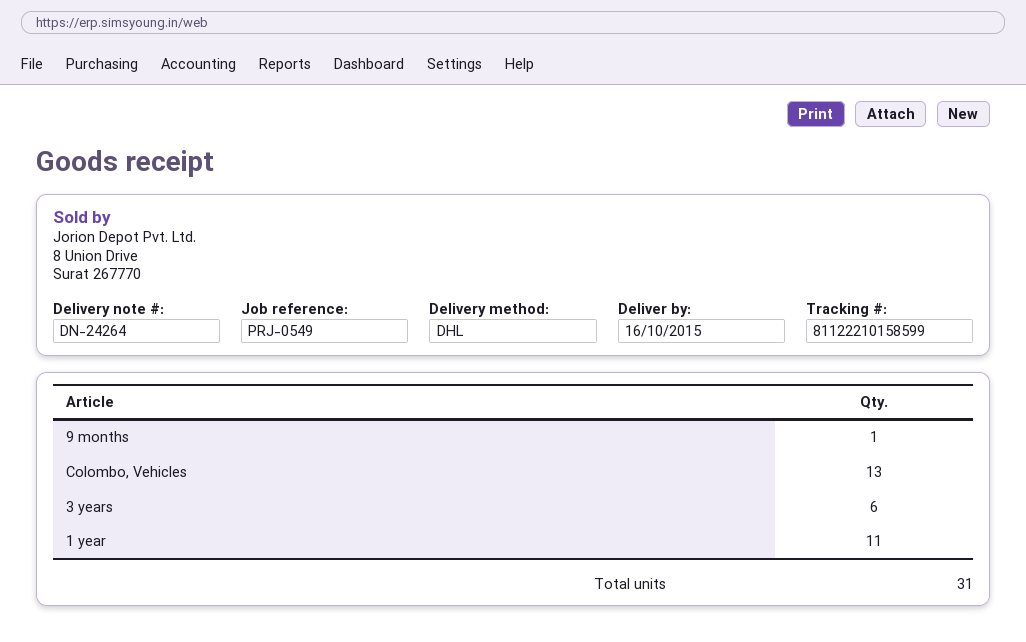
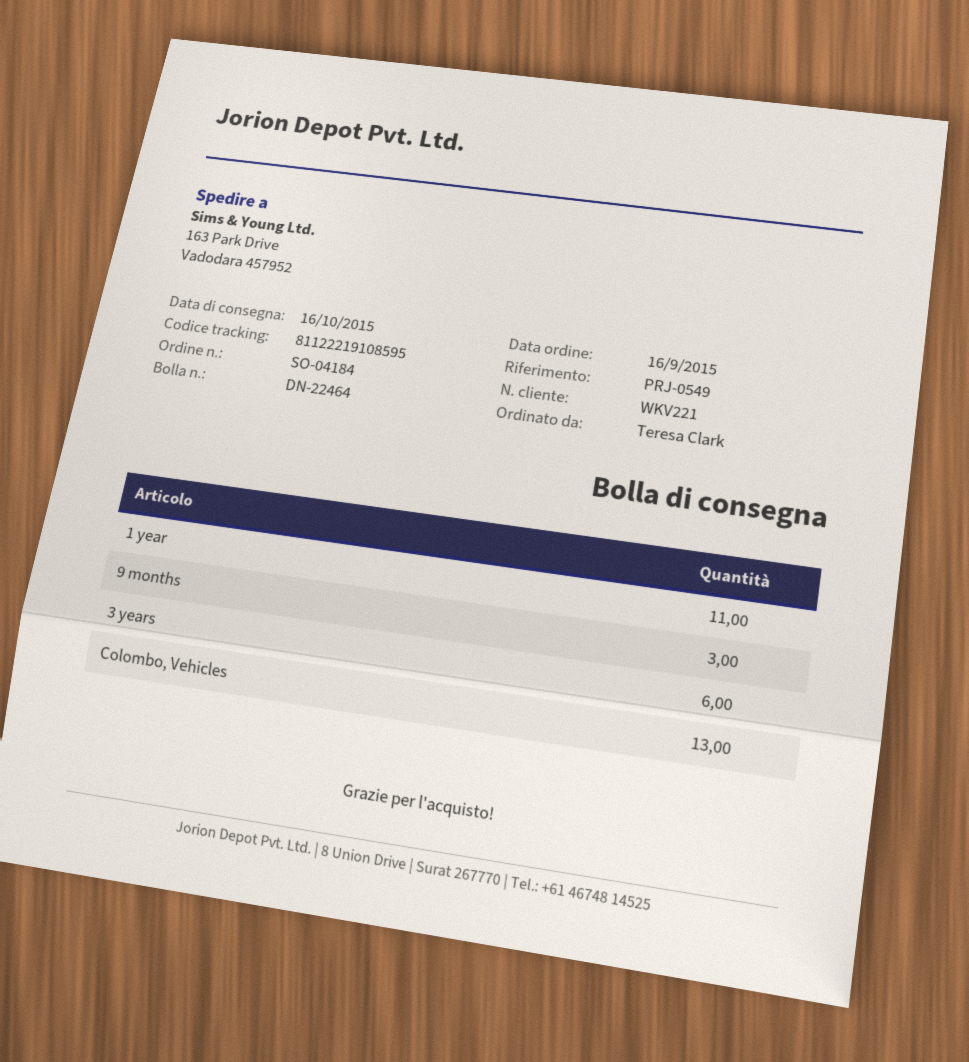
delivery note number: DN-24264 -> DN-22464
tracking number: 81122210158599 -> 81122219108595
9 months: 1 -> 3

